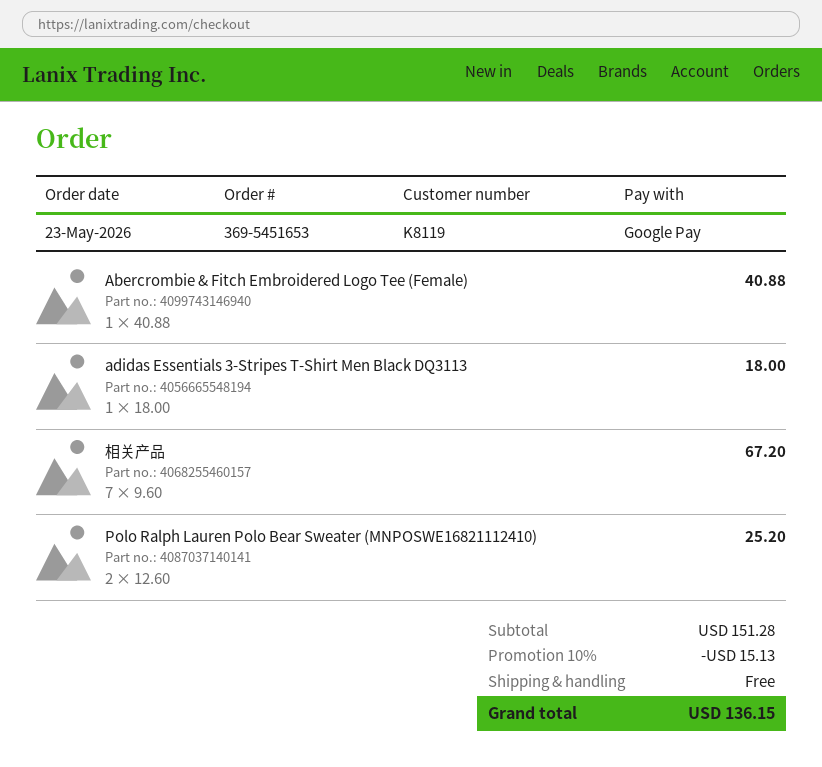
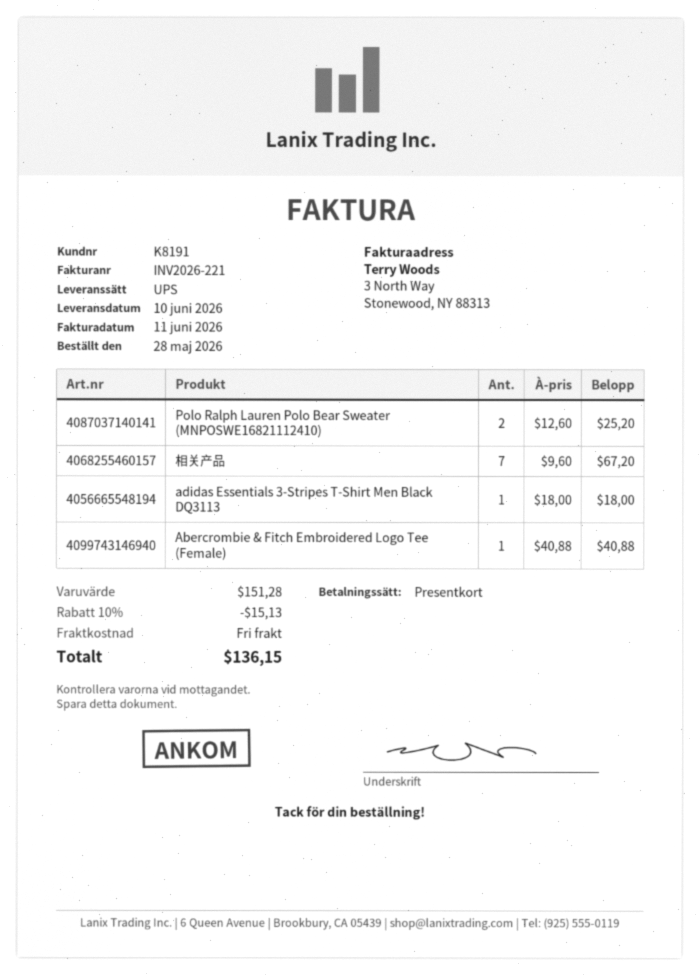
order date: 2026-05-23 -> 2026-05-28
customer number: K8119 -> K8191
payment method: Google Pay -> gift card

